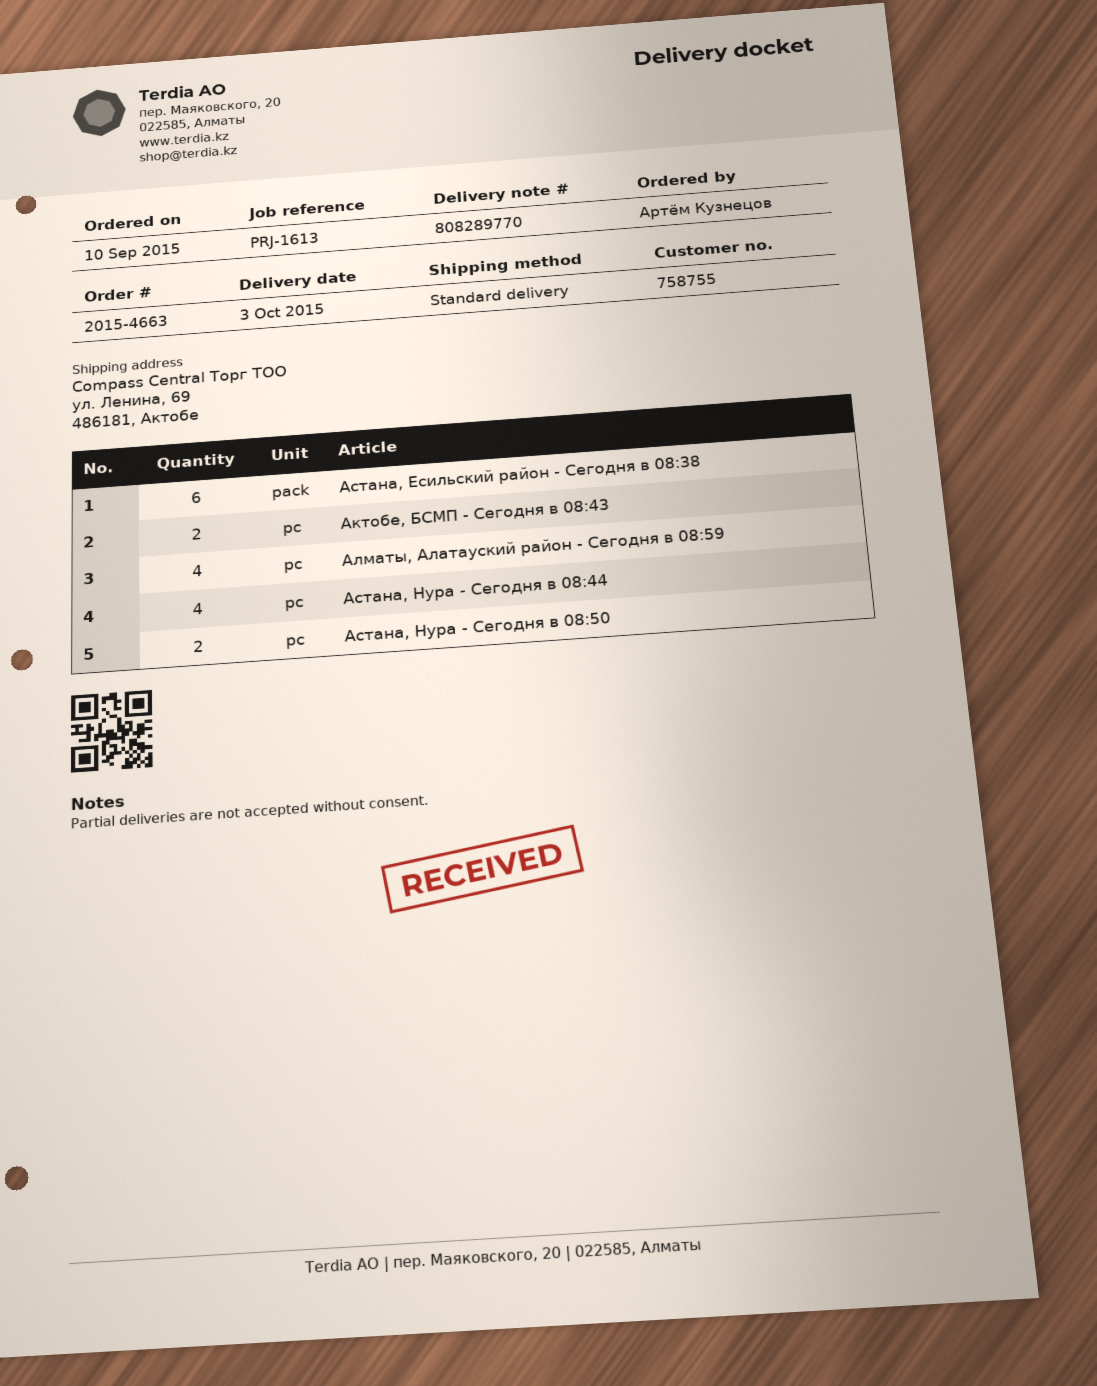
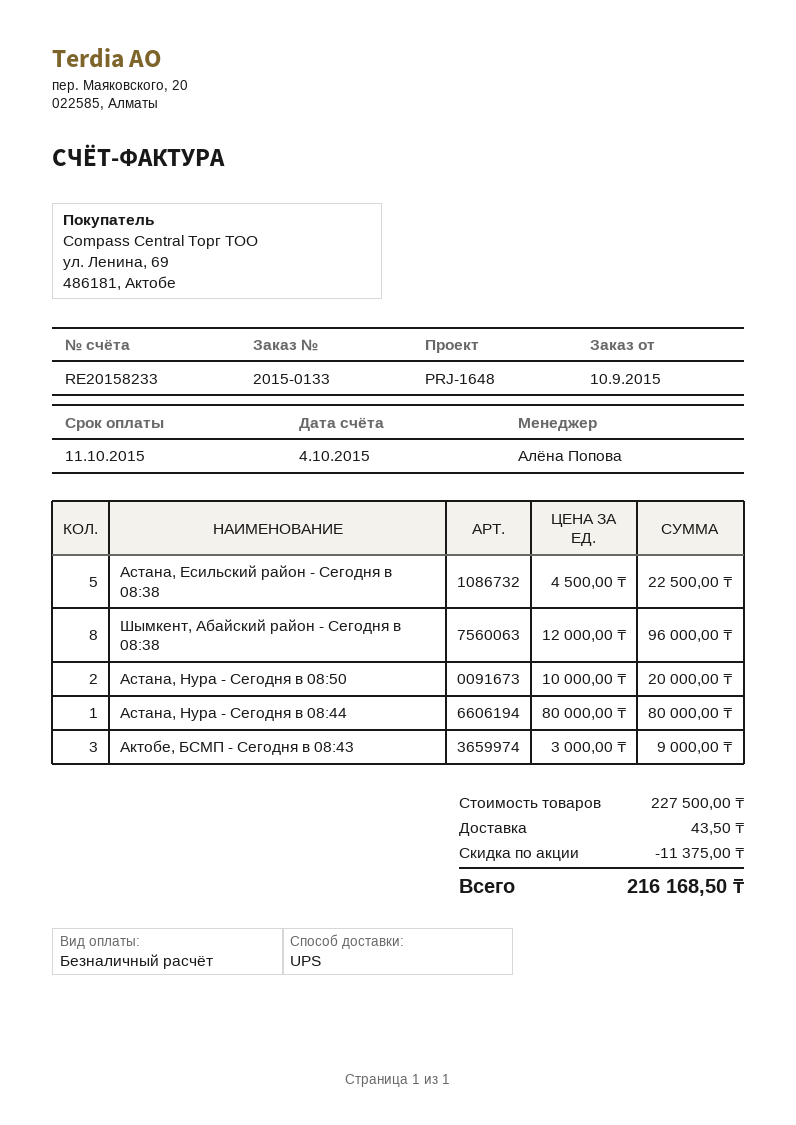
order number: 2015-4663 -> 2015-0133
reference: PRJ-1613 -> PRJ-1648
shipping method: standard -> UPS
Астана, Есильский район - Сегодня в 08:38: 6 -> 5
Актобе, БСМП - Сегодня в 08:43: 2 -> 3
Алматы, Алатауский район - Сегодня в 08:59: 4 -> none
Астана, Нура - Сегодня в 08:44: 4 -> 1
Шымкент, Абайский район - Сегодня в 08:38: none -> 8

